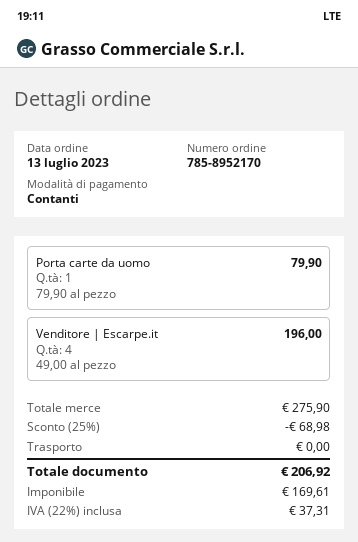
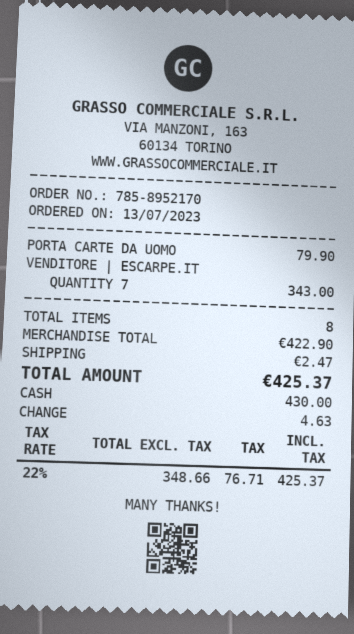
Venditore | Escarpe.it: 4 for 196.00 -> 7 for 343.00
subtotal: 275.90 -> 422.90
discount: 25% = 68.98 -> none
shipping: 0.00 -> 2.47
net: 169.61 -> 348.66
tax: 22% = 37.31 -> 22% = 76.71
total: 206.92 -> 425.37

